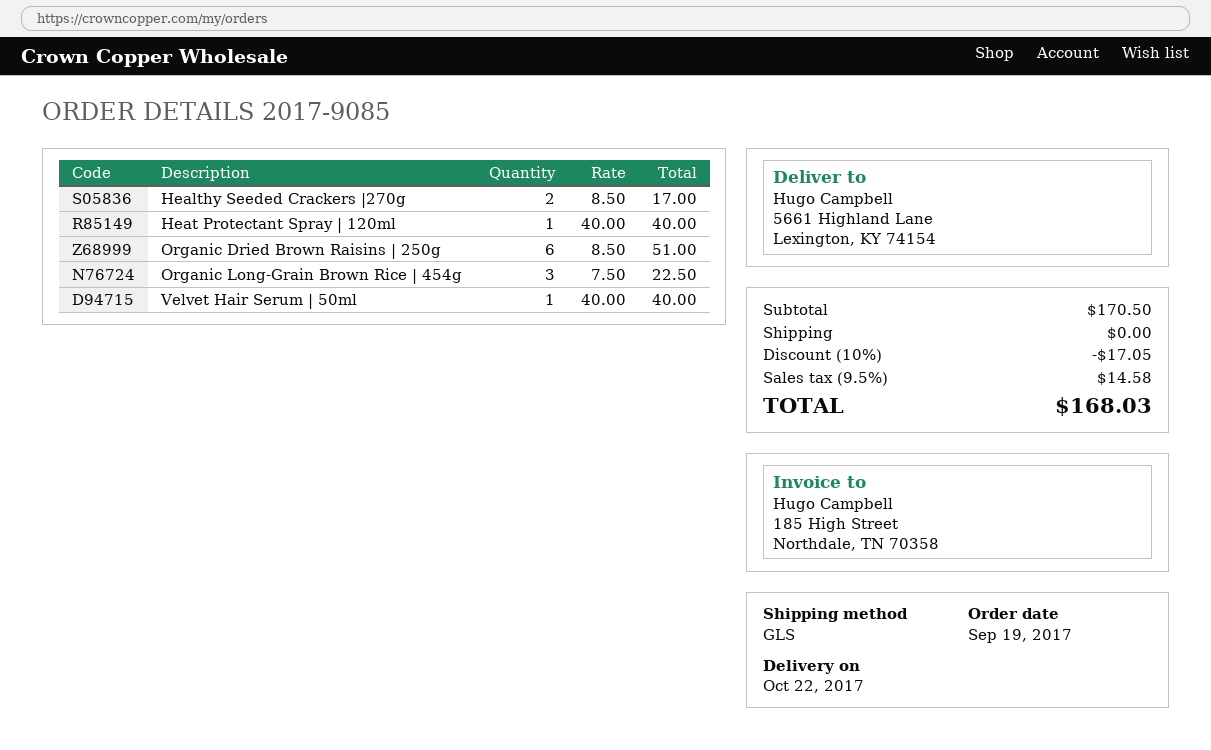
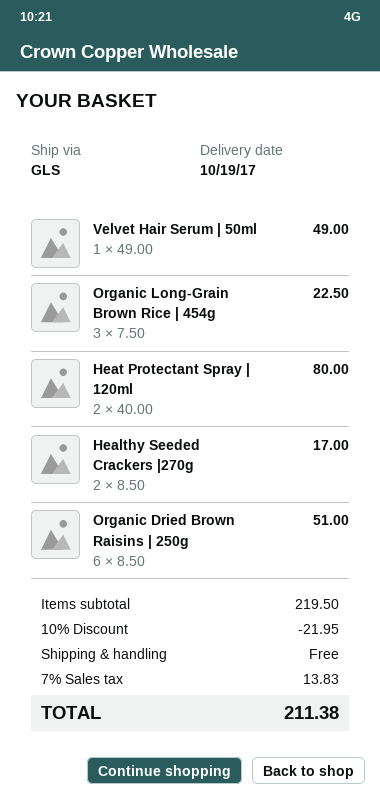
delivery date: 2017-10-22 -> 2017-10-19
Heat Protectant Spray | 120ml: 1 x 40.00 = 40.00 -> 2 x 40.00 = 80.00
Velvet Hair Serum | 50ml: 1 x 40.00 = 40.00 -> 1 x 49.00 = 49.00
subtotal: 170.50 -> 219.50
discount: 10% = 17.05 -> 10% = 21.95
tax: 9.5% = 14.58 -> 7% = 13.83
total: 168.03 -> 211.38

